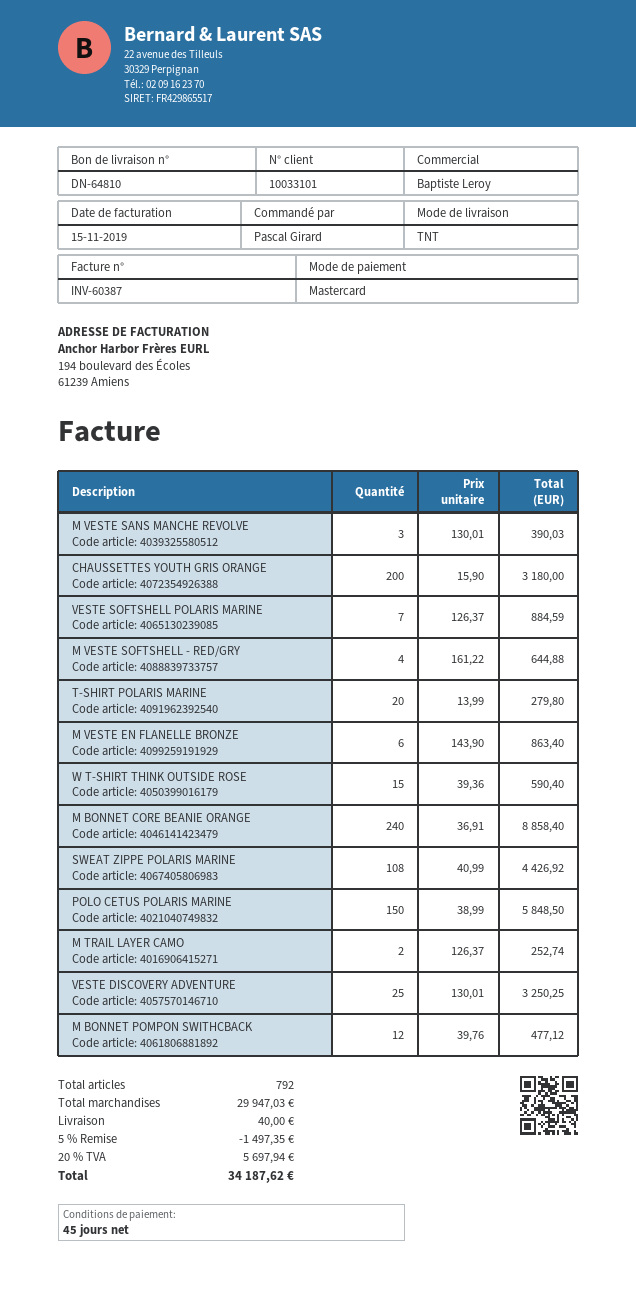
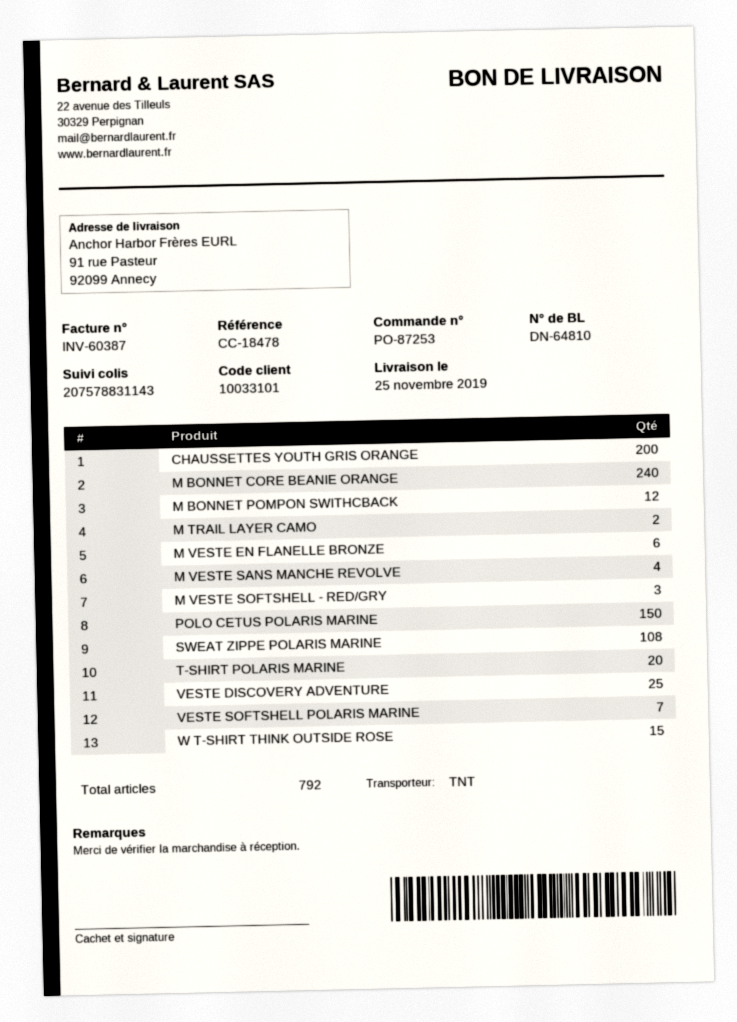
M VESTE SANS MANCHE REVOLVE: 3 -> 4
M VESTE SOFTSHELL - RED/GRY: 4 -> 3

